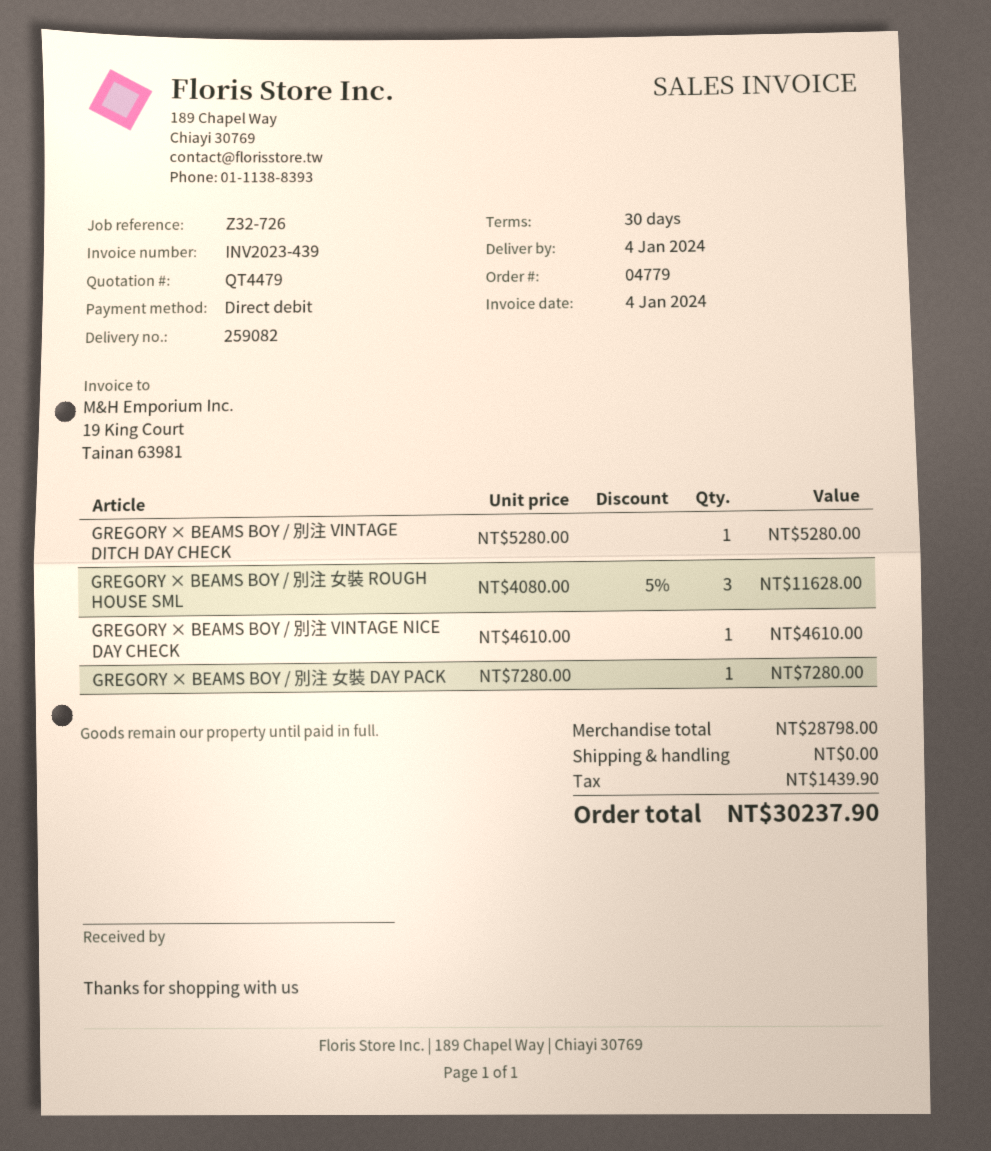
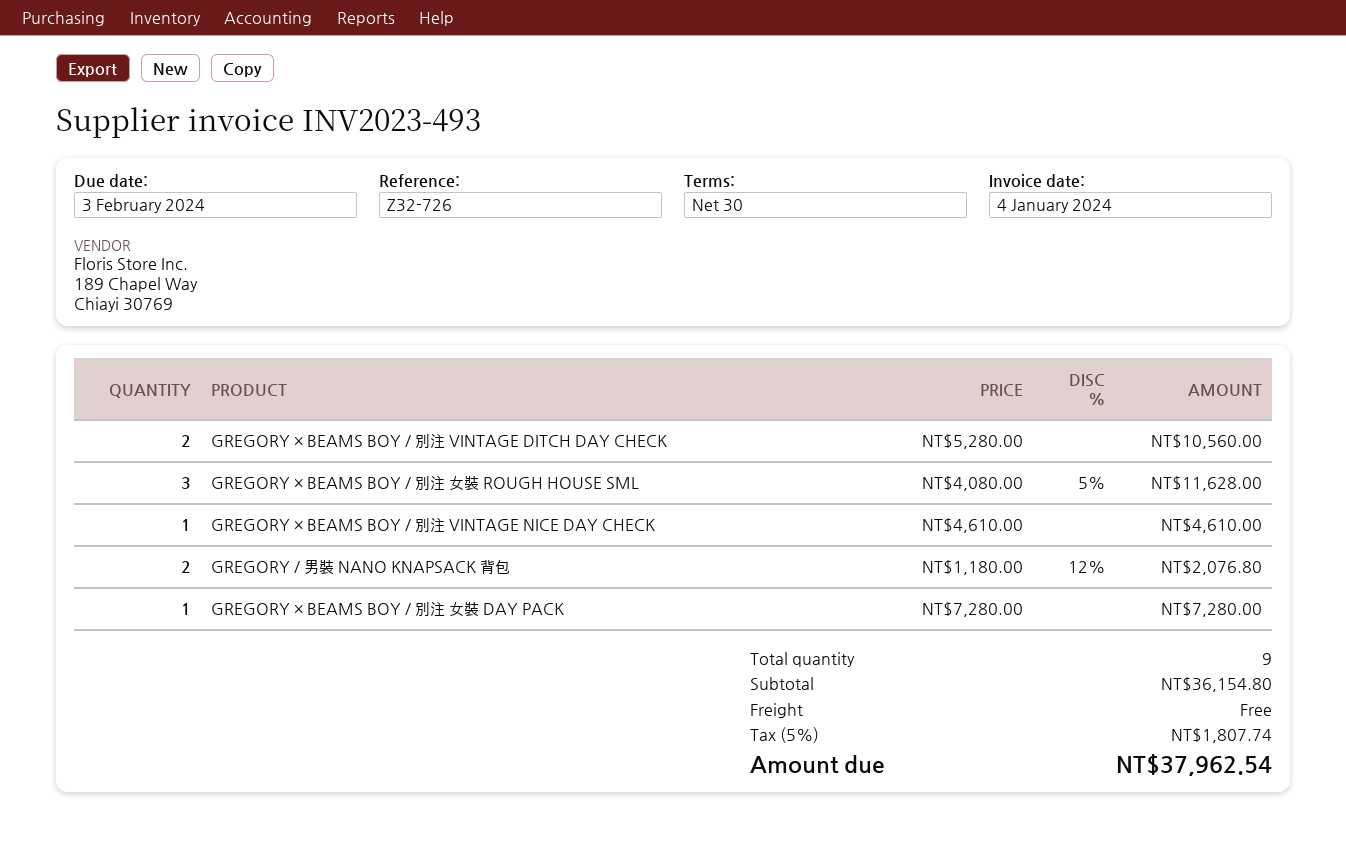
invoice number: INV2023-439 -> INV2023-493
GREGORY × BEAMS BOY / 別注 VINTAGE DITCH DAY CHECK: 1 x 5280.00 = 5280.00 -> 2 x 5280.00 = 10560.00
GREGORY / 男裝 NANO KNAPSACK 背包: none -> 2 x 1180.00 - 12% = 2076.80
subtotal: 28798.00 -> 36154.80
tax: 1439.90 -> 1807.74
total: 30237.90 -> 37962.54

